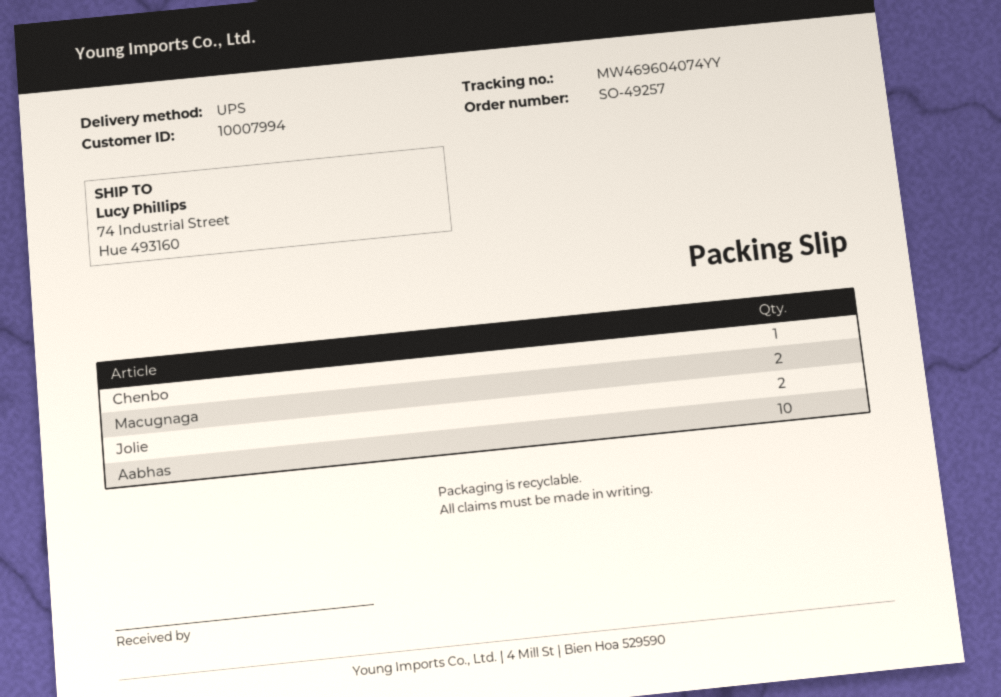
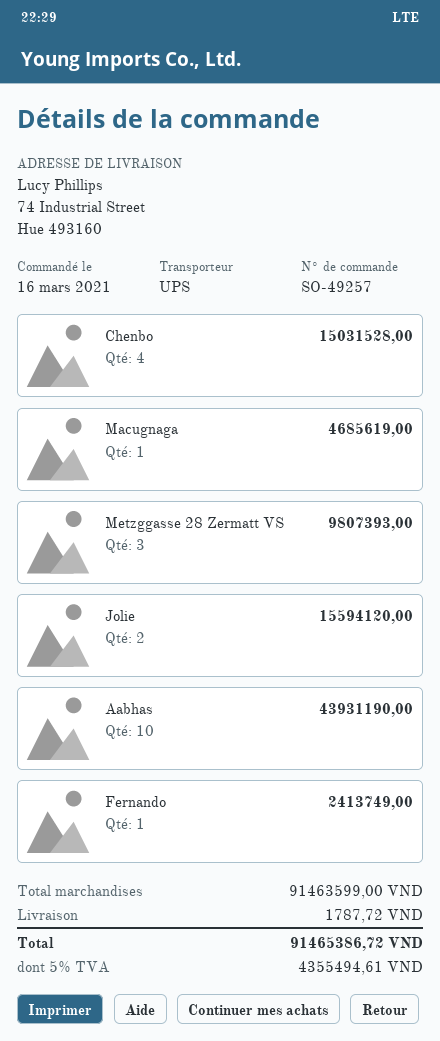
Chenbo: 1 -> 4
Macugnaga: 2 -> 1
Metzggasse 28 Zermatt VS: none -> 3
Fernando: none -> 1

